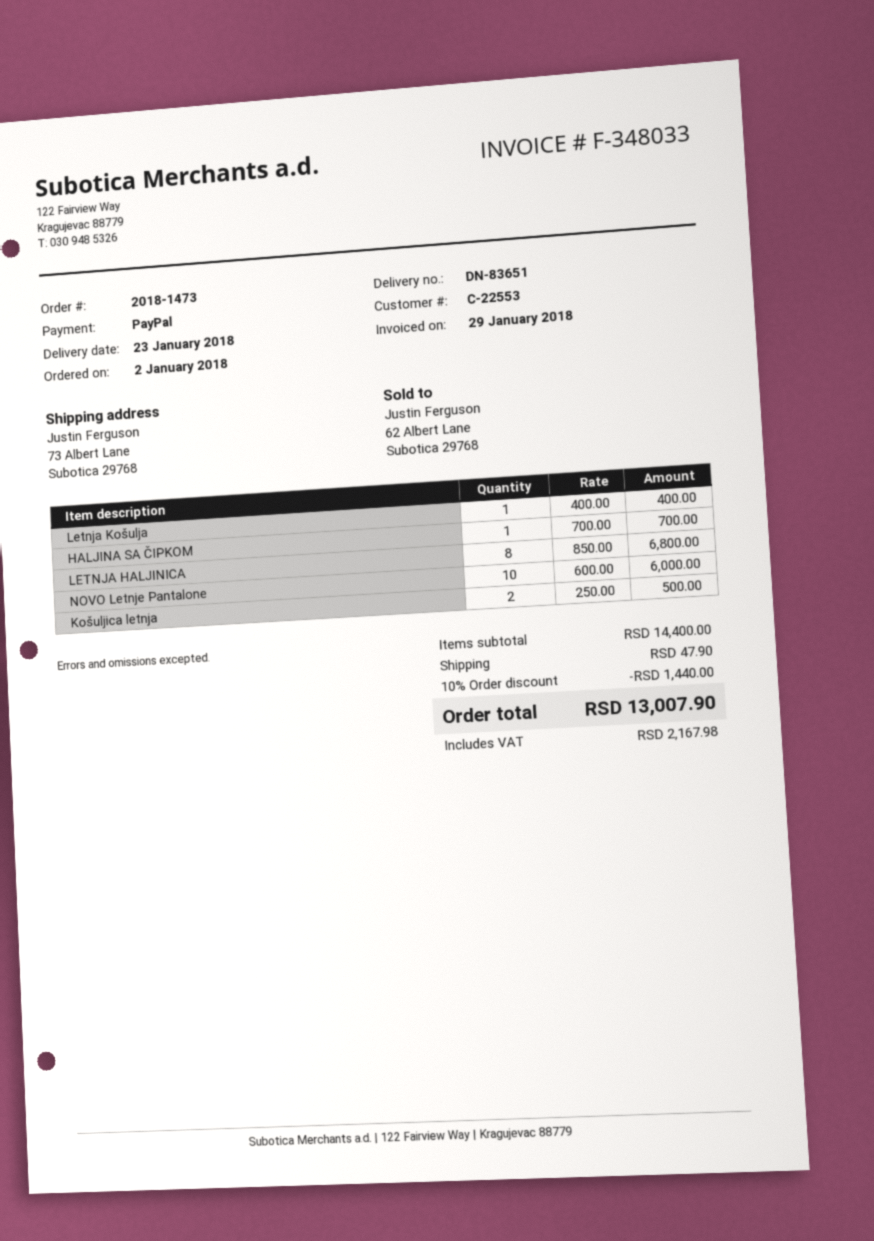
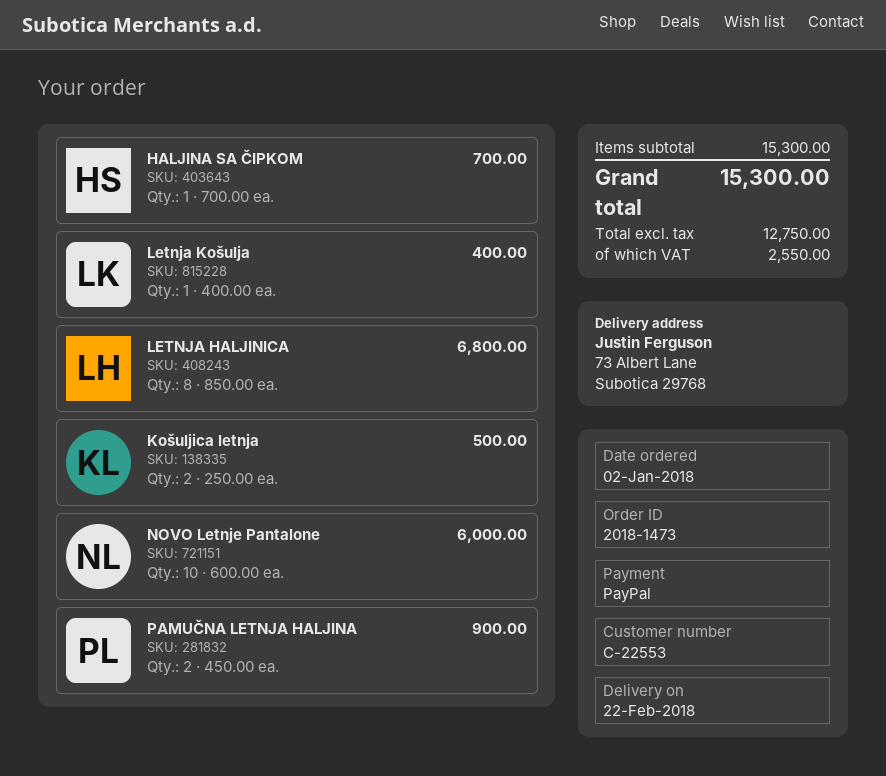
delivery date: 2018-01-23 -> 2018-02-22
PAMUČNA LETNJA HALJINA: none -> 2 x 450.00 = 900.00
subtotal: 14400.00 -> 15300.00
discount: 10% = 1440.00 -> none
shipping: 47.90 -> none
tax: 2167.98 -> 2550.00
total: 13007.90 -> 15300.00

